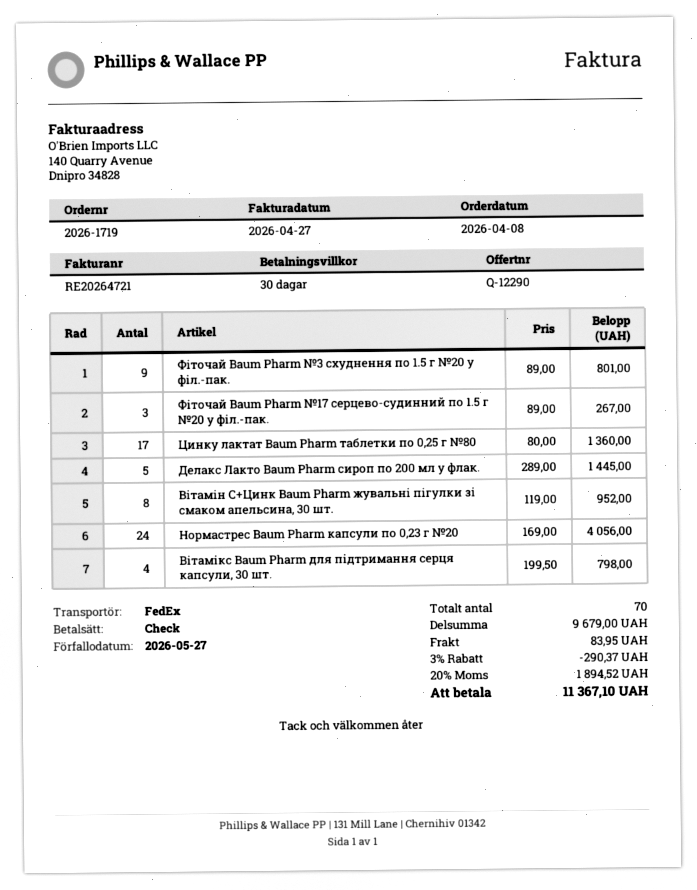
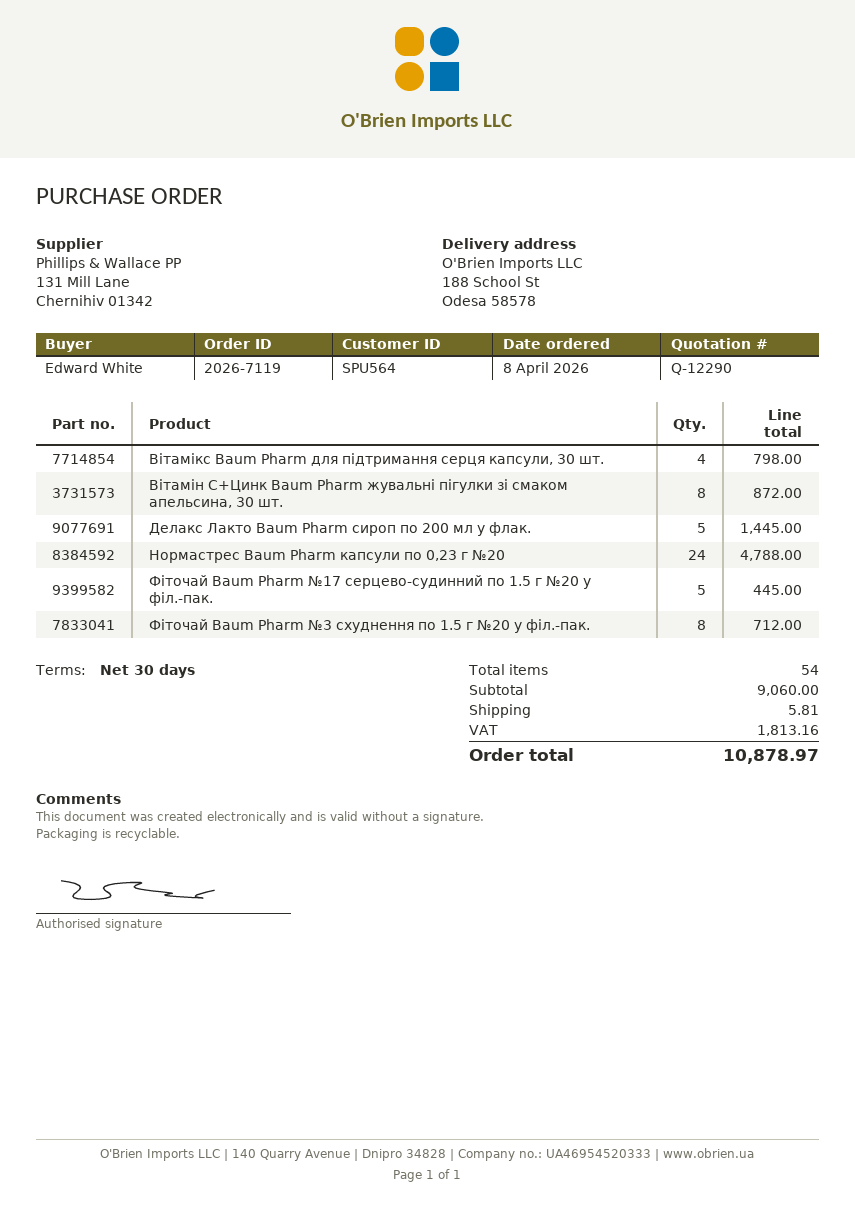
order number: 2026-1719 -> 2026-7119
Фіточай Baum Pharm №3 схуднення по 1.5 г №20 у філ.-пак.: 9 for 801.00 -> 8 for 712.00
Фіточай Baum Pharm №17 серцево-судинний по 1.5 г №20 у філ.-пак.: 3 for 267.00 -> 5 for 445.00
Цинку лактат Baum Pharm таблетки по 0,25 г №80: 17 for 1360.00 -> none
Вітамін С+Цинк Baum Pharm жувальні пігулки зі смаком апельсина, 30 шт.: 8 for 952.00 -> 8 for 872.00
Нормастрес Baum Pharm капсули по 0,23 г №20: 24 for 4056.00 -> 24 for 4788.00
total quantity: 70 -> 54
subtotal: 9679.00 -> 9060.00
discount: 3% = 290.37 -> none
shipping: 83.95 -> 5.81
tax: 1894.52 -> 1813.16
total: 11367.10 -> 10878.97

